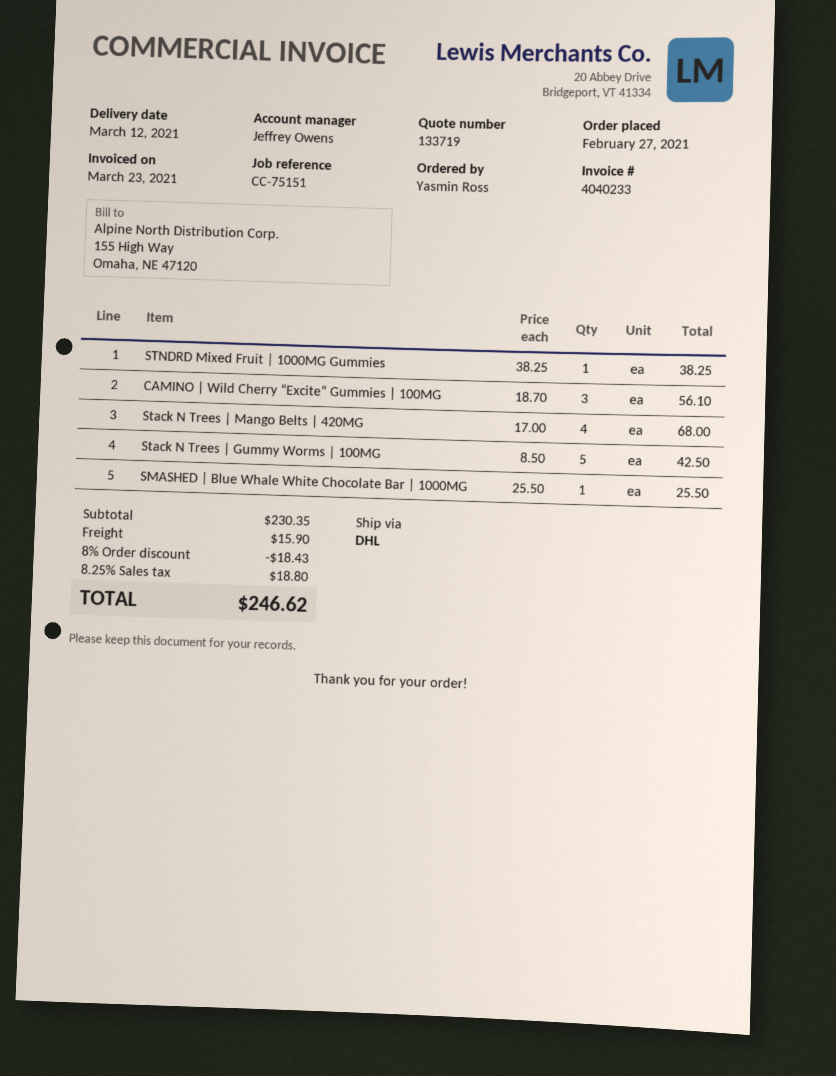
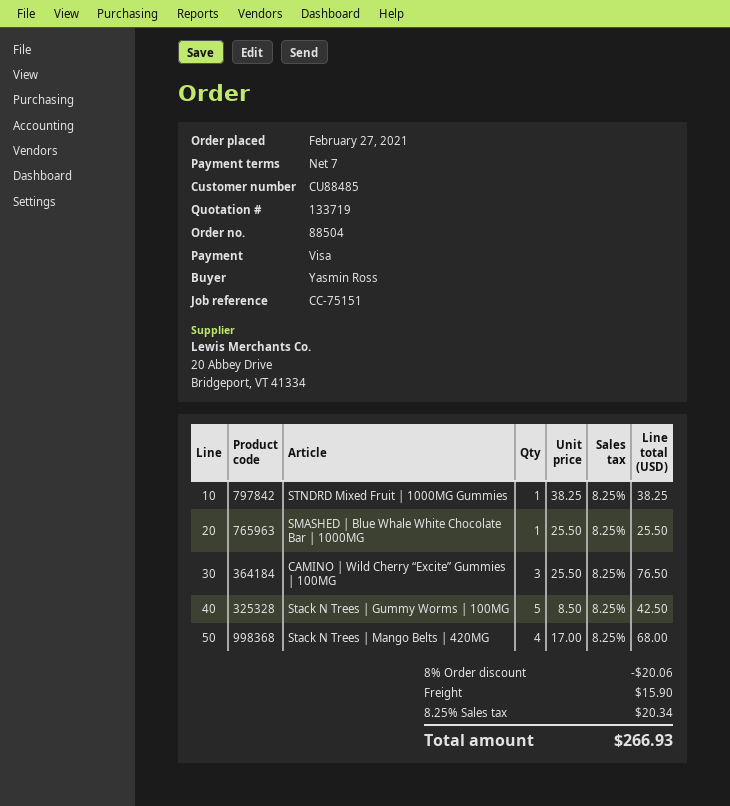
CAMINO | Wild Cherry “Excite” Gummies | 100MG: 3 x 18.70 = 56.10 -> 3 x 25.50 = 76.50
discount: 8% = 18.43 -> 8% = 20.06
tax: 8.25% = 18.80 -> 8.25% = 20.34
total: 246.62 -> 266.93

